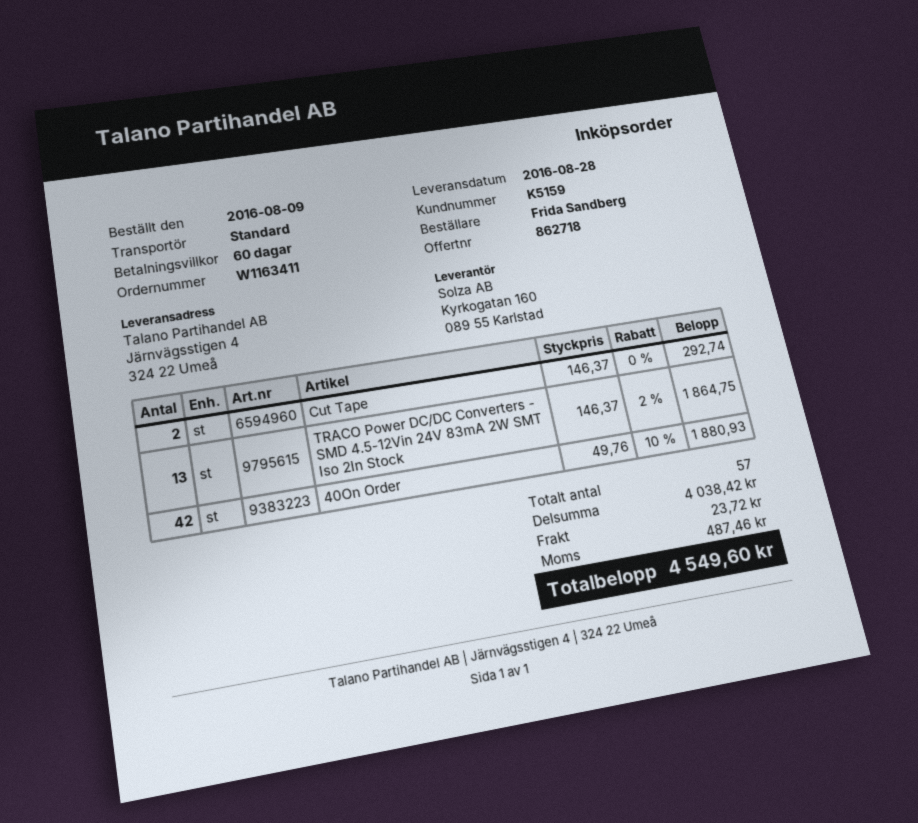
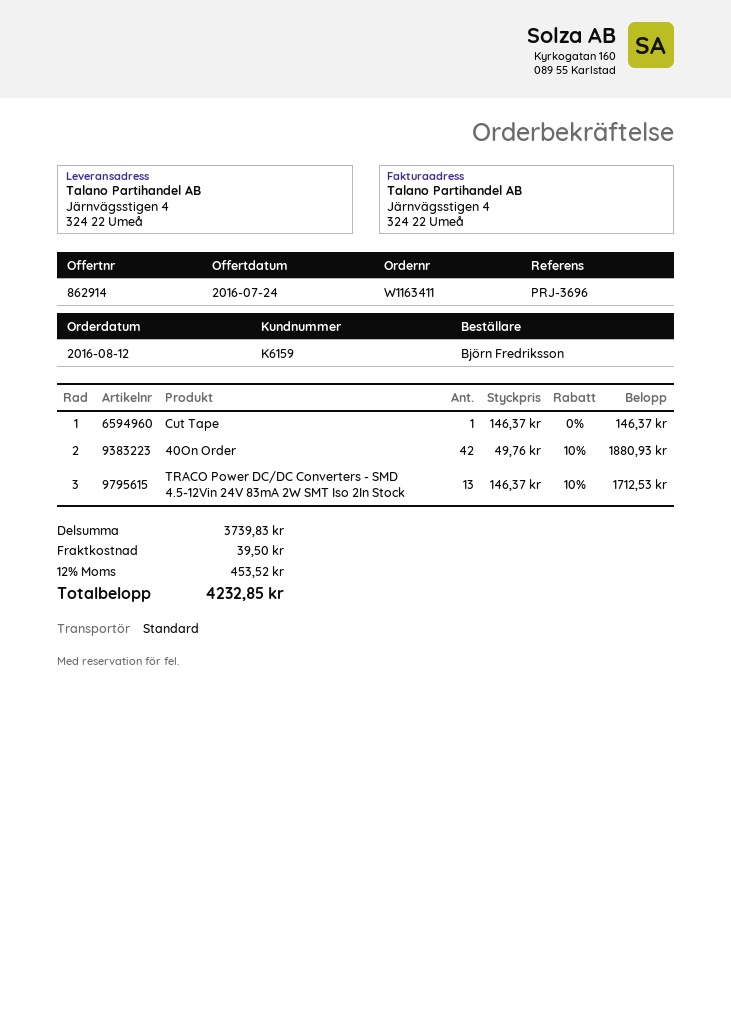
quote number: 862718 -> 862914
order date: 2016-08-09 -> 2016-08-12
customer number: K5159 -> K6159
ordered by: Frida Sandberg -> Björn Fredriksson
Cut Tape: 2 x 146.37 = 292.74 -> 1 x 146.37 = 146.37
TRACO Power DC/DC Converters - SMD 4.5-12Vin 24V 83mA 2W SMT Iso 2In Stock: 13 x 146.37 - 2% = 1864.75 -> 13 x 146.37 - 10% = 1712.53
subtotal: 4038.42 -> 3739.83
shipping: 23.72 -> 39.50
tax: 487.46 -> 453.52
total: 4549.60 -> 4232.85

